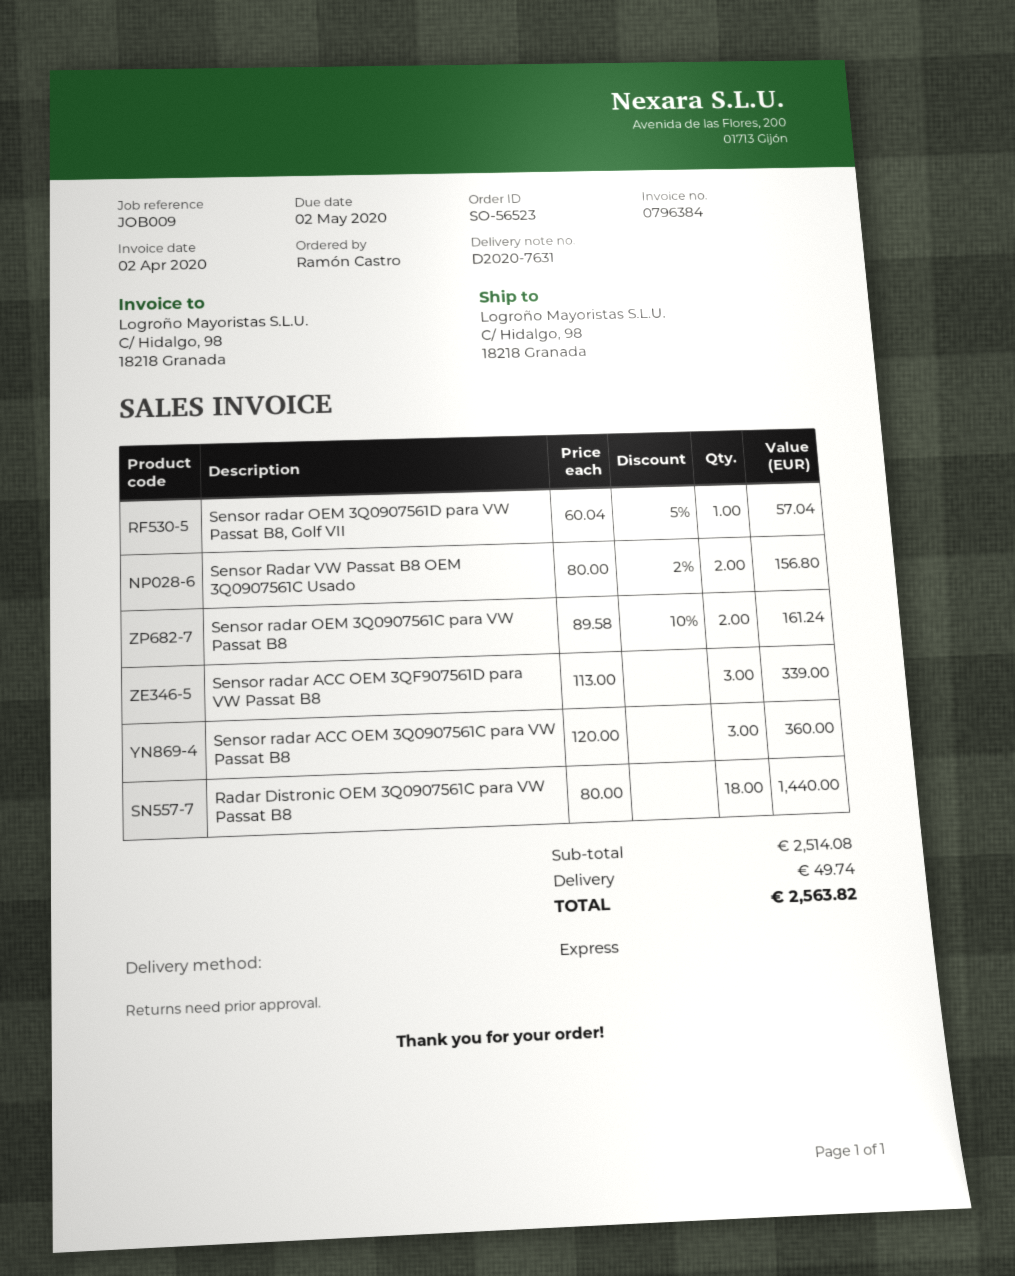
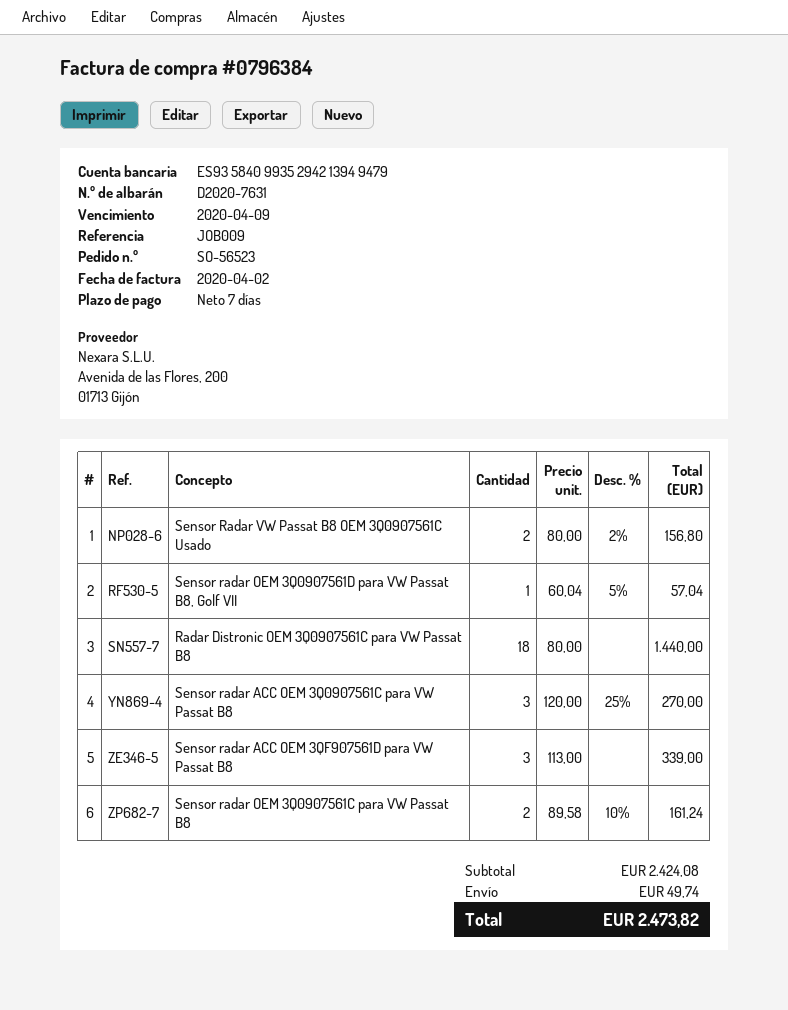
due date: 2020-05-02 -> 2020-04-09
Sensor radar ACC OEM 3Q0907561C para VW Passat B8: 3 x 120.00 = 360.00 -> 3 x 120.00 - 25% = 270.00
subtotal: 2514.08 -> 2424.08
total: 2563.82 -> 2473.82

